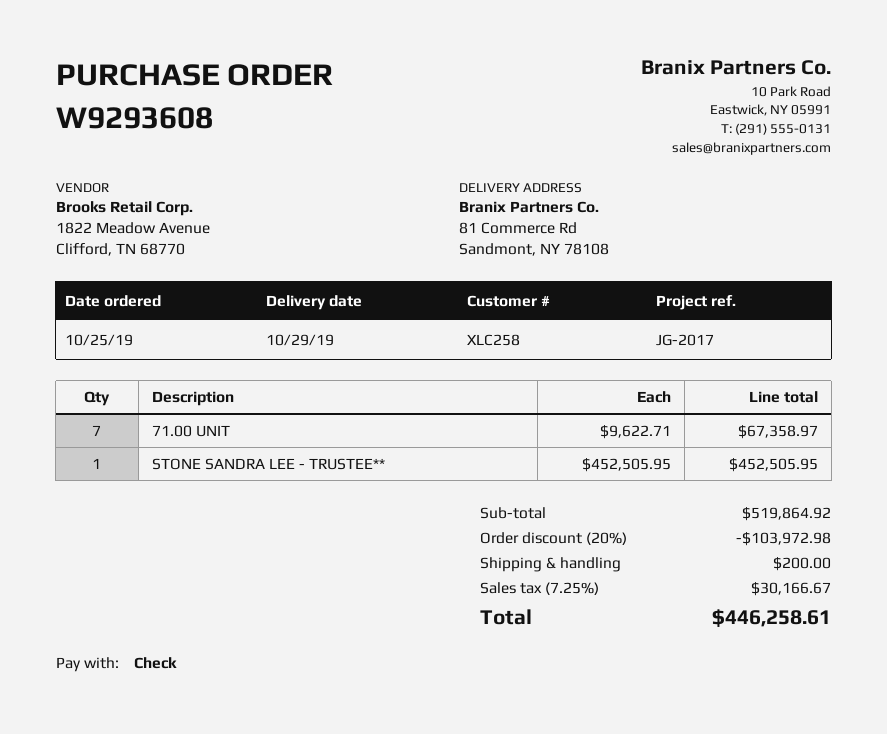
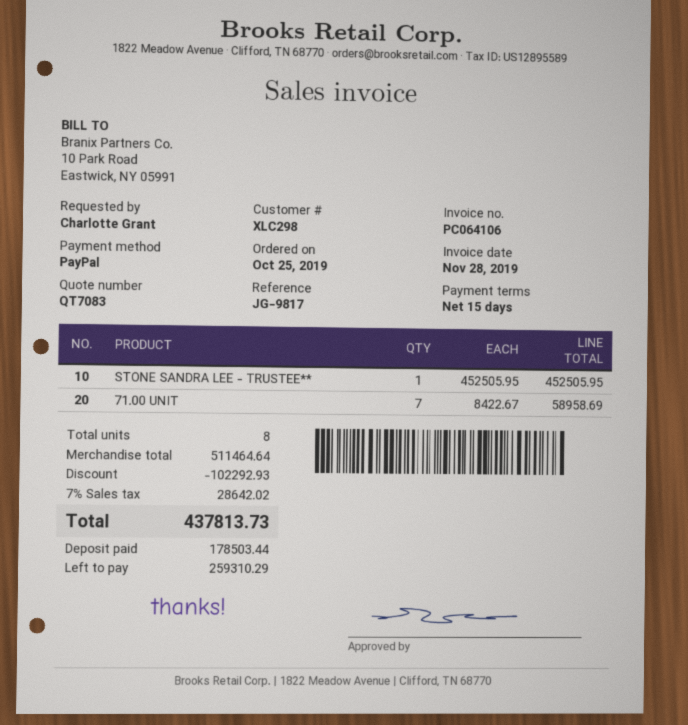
customer number: XLC258 -> XLC298
reference: JG-2017 -> JG-9817
payment method: cheque -> PayPal
71.00 UNIT: 7 x 9622.71 = 67358.97 -> 7 x 8422.67 = 58958.69
subtotal: 519864.92 -> 511464.64
discount: 103972.98 -> 102292.93
shipping: 200.00 -> none
tax: 7.25% = 30166.67 -> 7% = 28642.02
total: 446258.61 -> 437813.73

